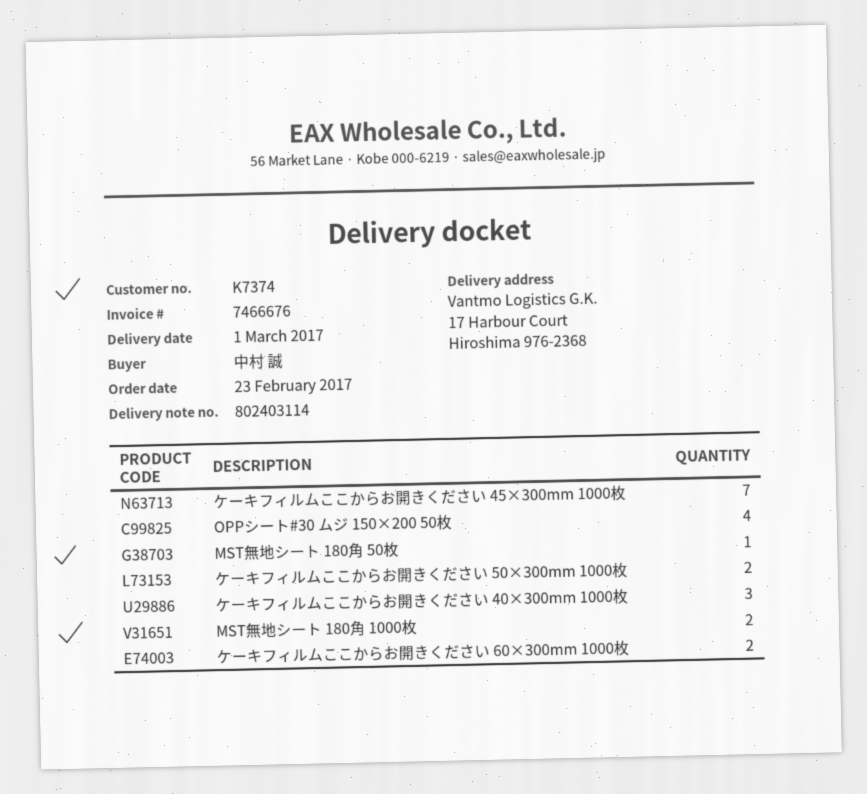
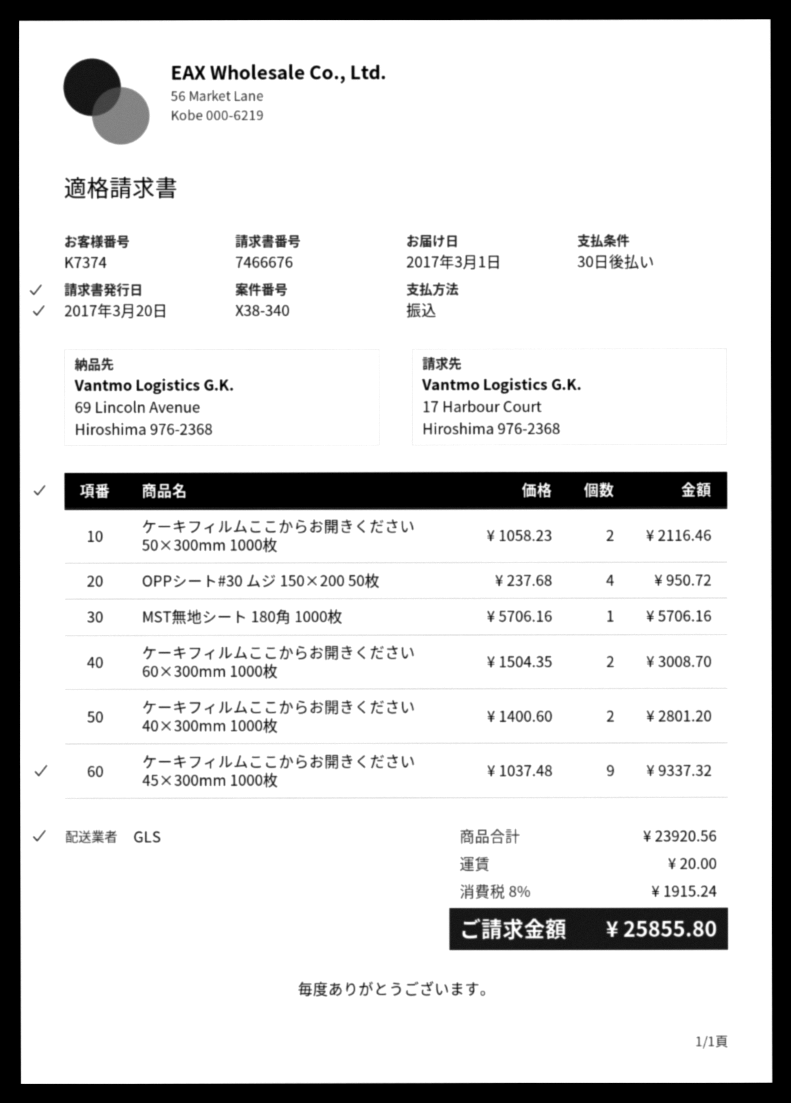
ship to: 17 Harbour Court, Hiroshima 976-2368 -> 69 Lincoln Avenue, Hiroshima 976-2368
ケーキフィルムここからお開きください 45×300mm 1000枚: 7 -> 9
MST無地シート 180角 50枚: 1 -> none
ケーキフィルムここからお開きください 40×300mm 1000枚: 3 -> 2
MST無地シート 180角 1000枚: 2 -> 1

